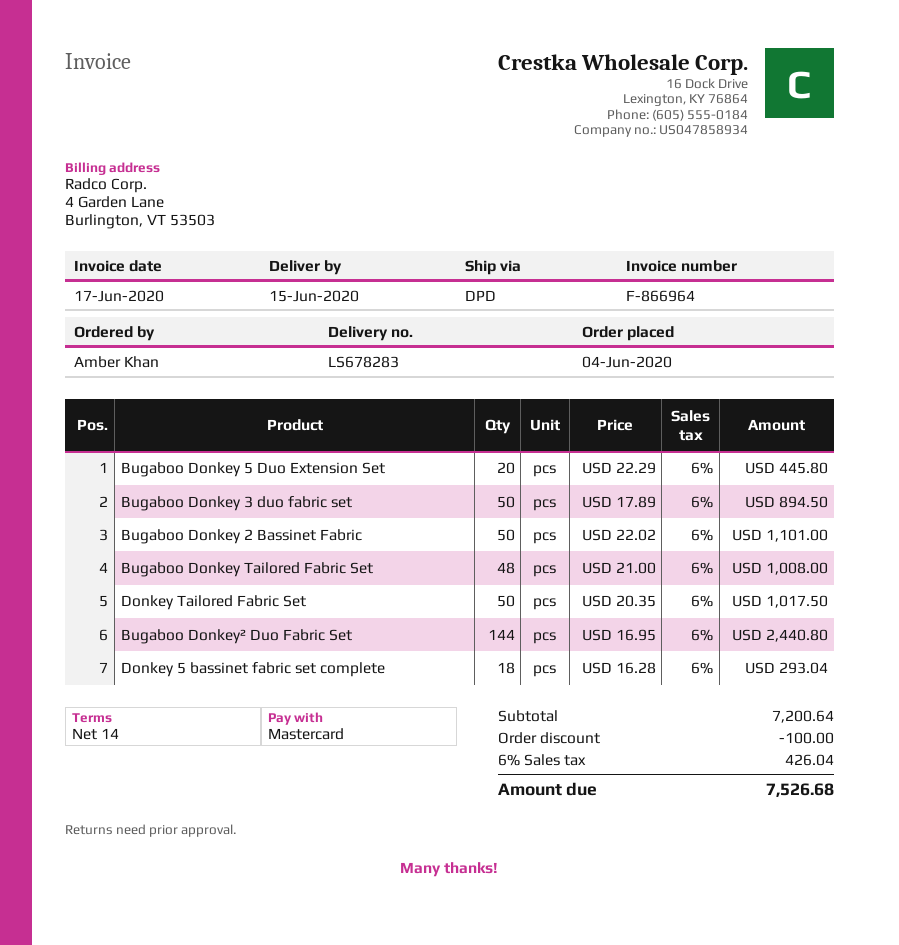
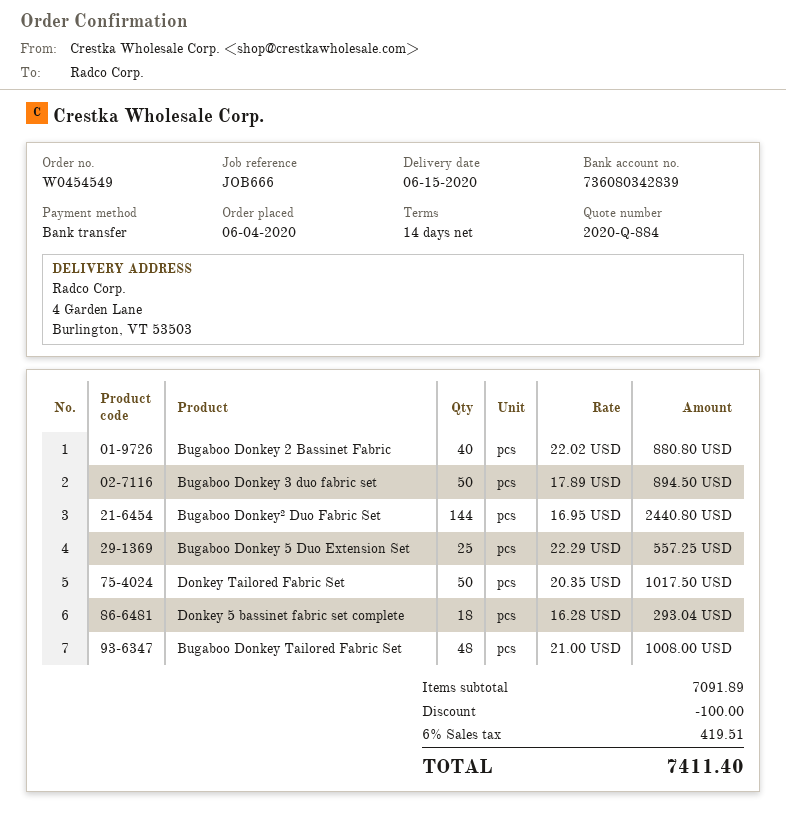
payment method: Mastercard -> bank transfer
Bugaboo Donkey 5 Duo Extension Set: 20 x 22.29 = 445.80 -> 25 x 22.29 = 557.25
Bugaboo Donkey 2 Bassinet Fabric: 50 x 22.02 = 1101.00 -> 40 x 22.02 = 880.80
subtotal: 7200.64 -> 7091.89
tax: 6% = 426.04 -> 6% = 419.51
total: 7526.68 -> 7411.40

